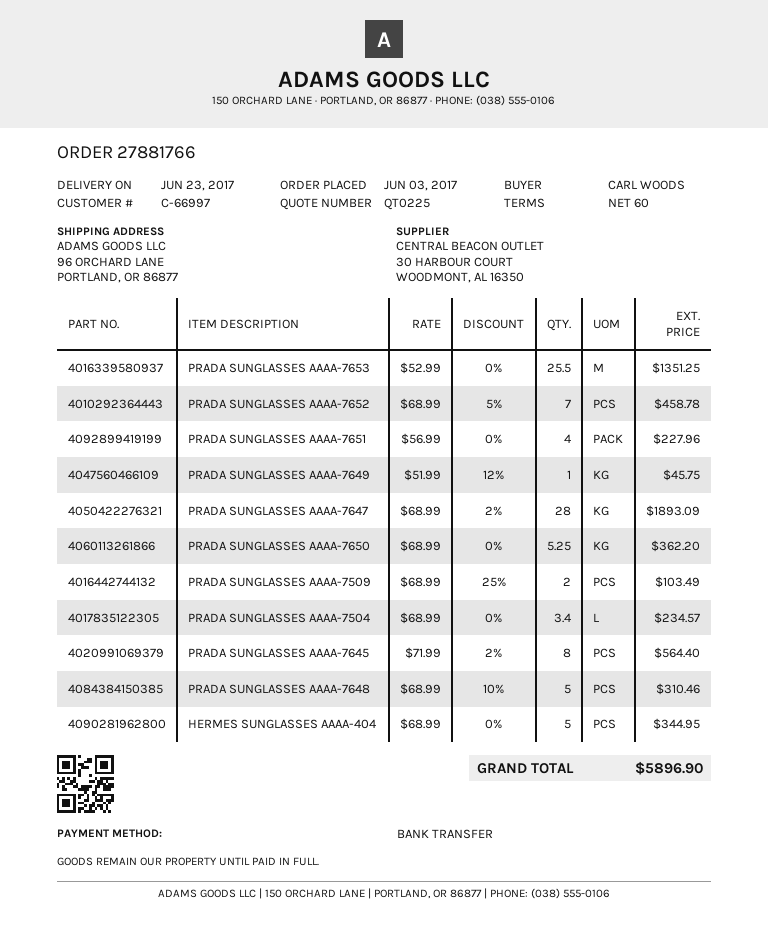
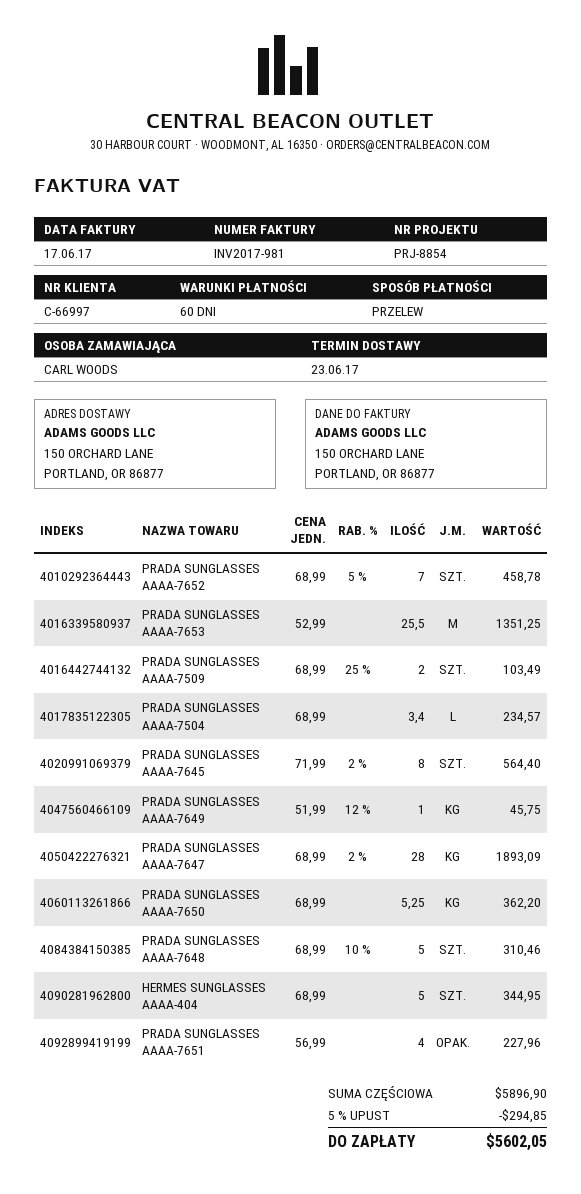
ship to: 96 ORCHARD LANE, PORTLAND, OR 86877 -> 150 ORCHARD LANE, PORTLAND, OR 86877
discount: none -> 5% = 294.85
total: 5896.90 -> 5602.05

